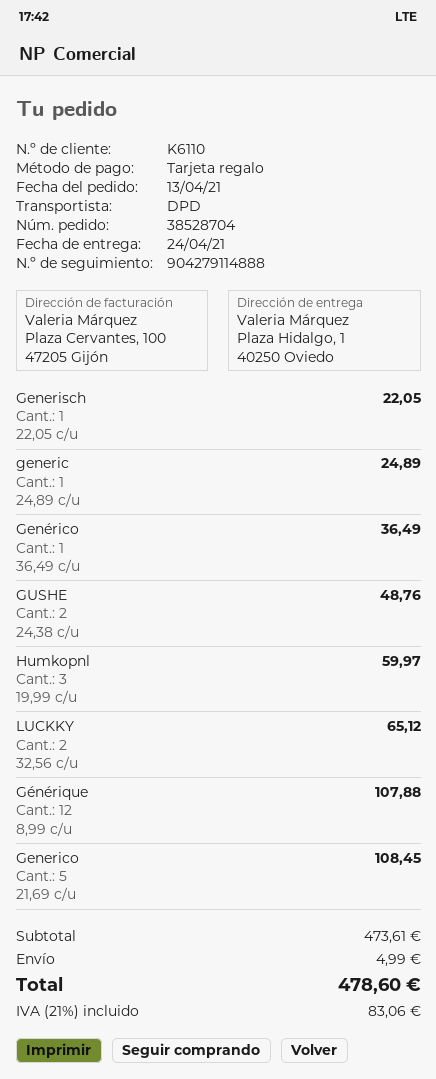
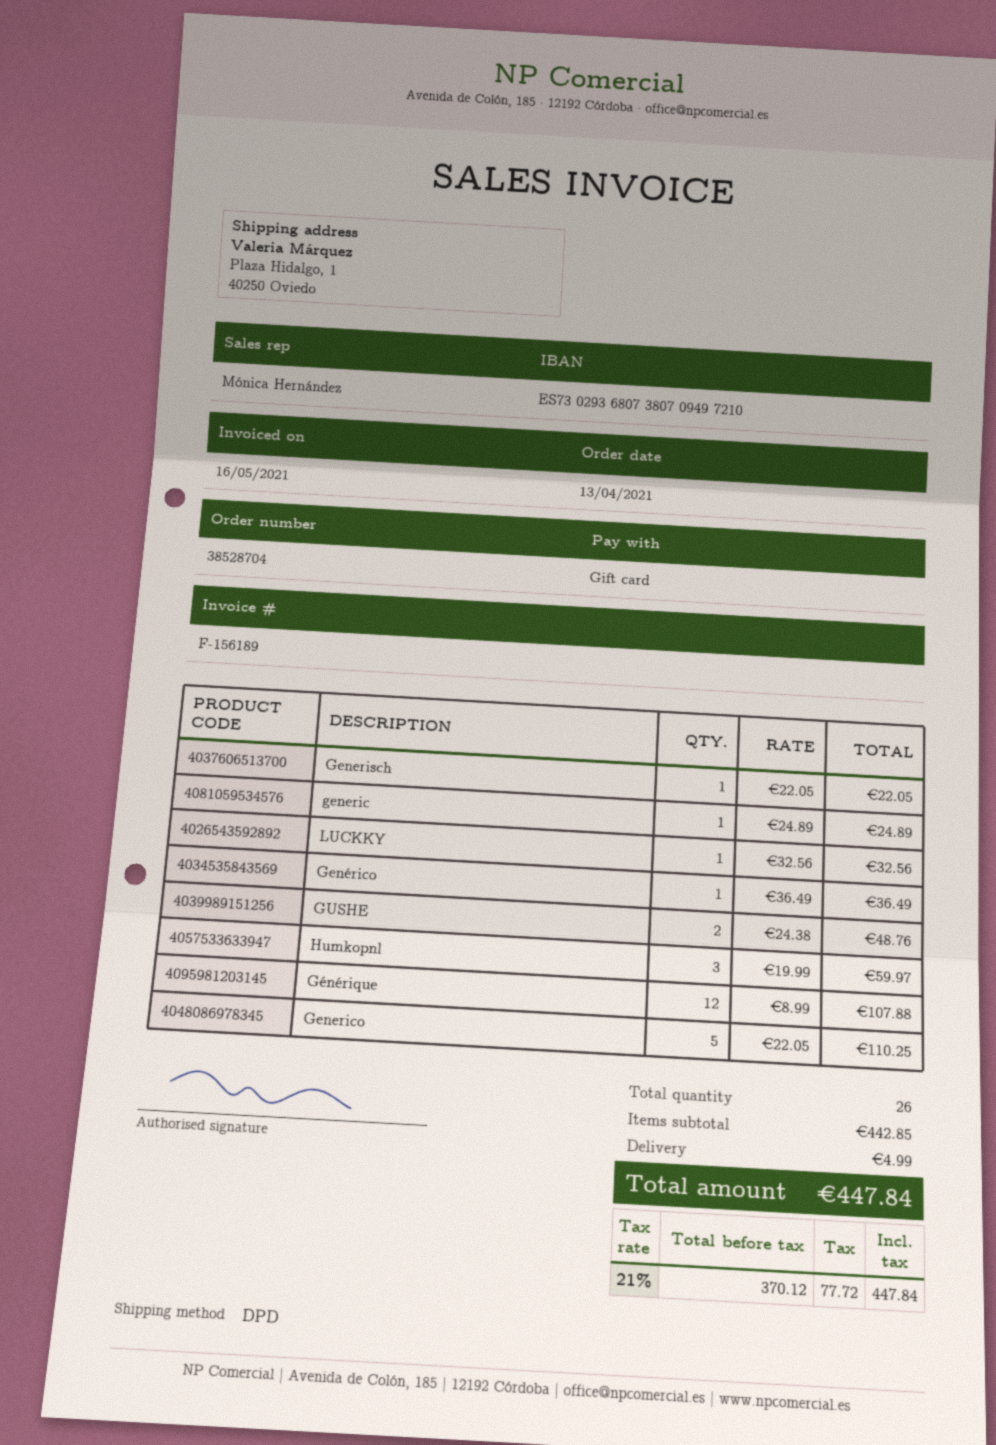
LUCKKY: 2 x 32.56 = 65.12 -> 1 x 32.56 = 32.56
Generico: 5 x 21.69 = 108.45 -> 5 x 22.05 = 110.25
subtotal: 473.61 -> 442.85
tax: 21% = 83.06 -> 21% = 77.72
total: 478.60 -> 447.84

